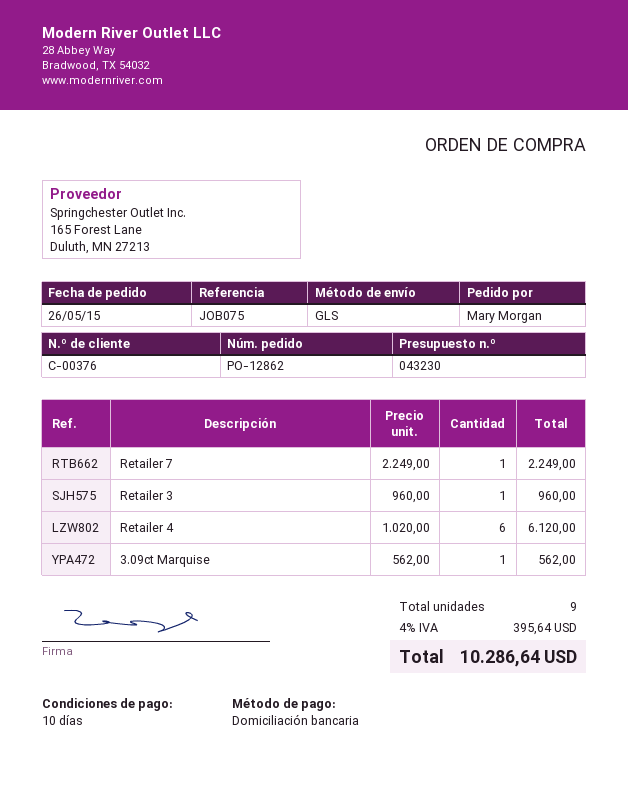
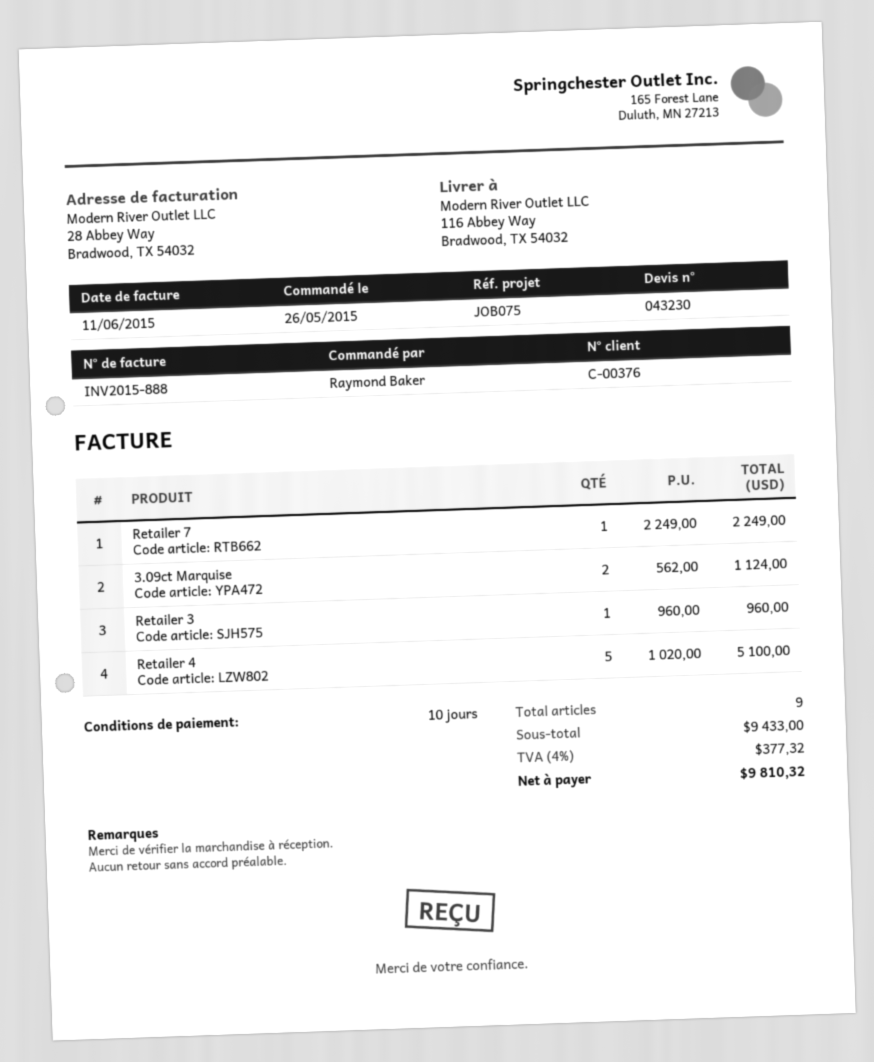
ordered by: Mary Morgan -> Raymond Baker
Retailer 4: 6 x 1020.00 = 6120.00 -> 5 x 1020.00 = 5100.00
3.09ct Marquise: 1 x 562.00 = 562.00 -> 2 x 562.00 = 1124.00
tax: 4% = 395.64 -> 4% = 377.32
total: 10286.64 -> 9810.32

